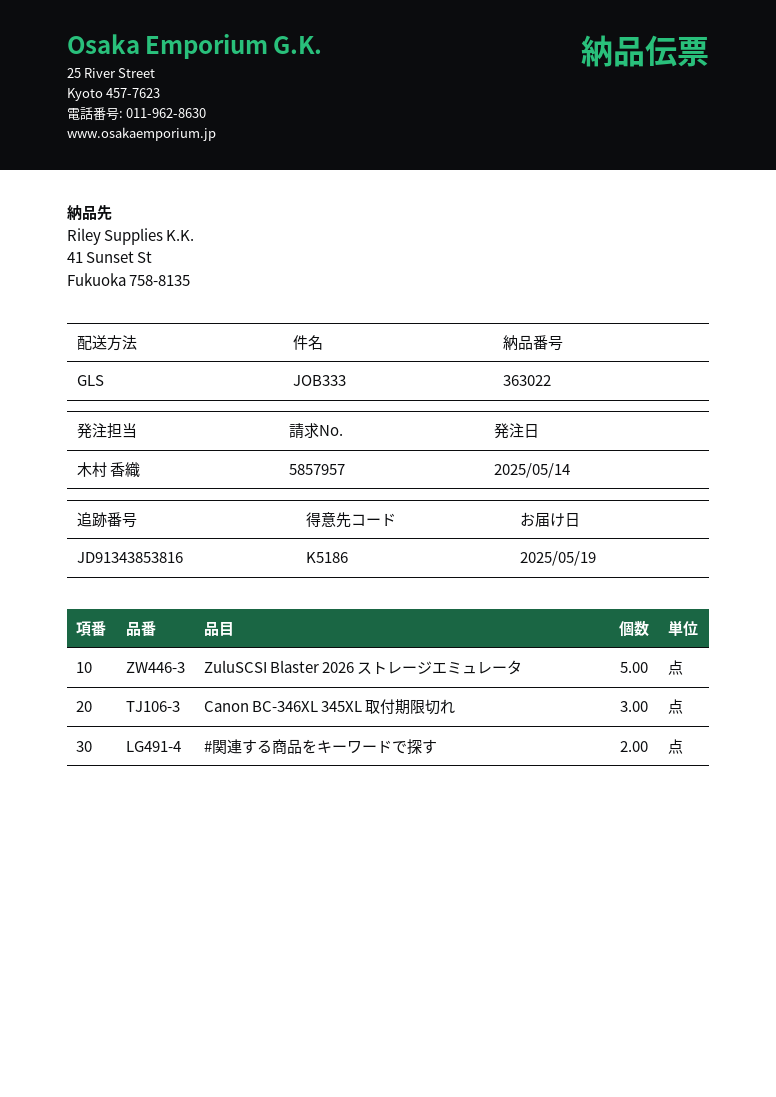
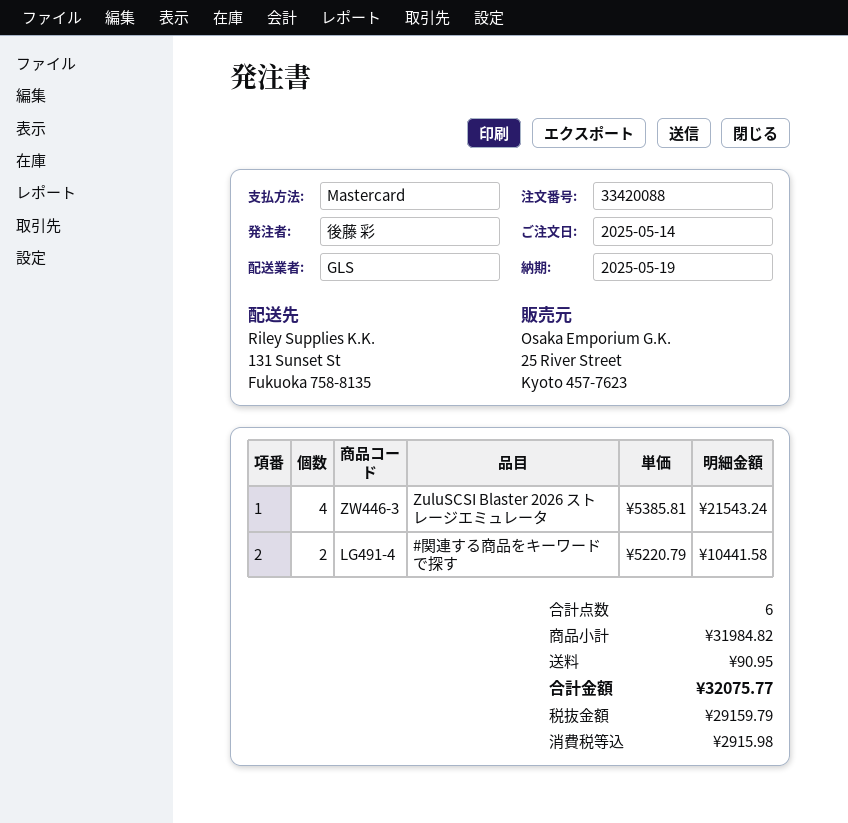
ordered by: 木村 香織 -> 後藤 彩
ship to: 41 Sunset St, Fukuoka 758-8135 -> 131 Sunset St, Fukuoka 758-8135
ZuluSCSI Blaster 2026 ストレージエミュレータ: 5 -> 4
Canon BC-346XL 345XL 取付期限切れ: 3 -> none

